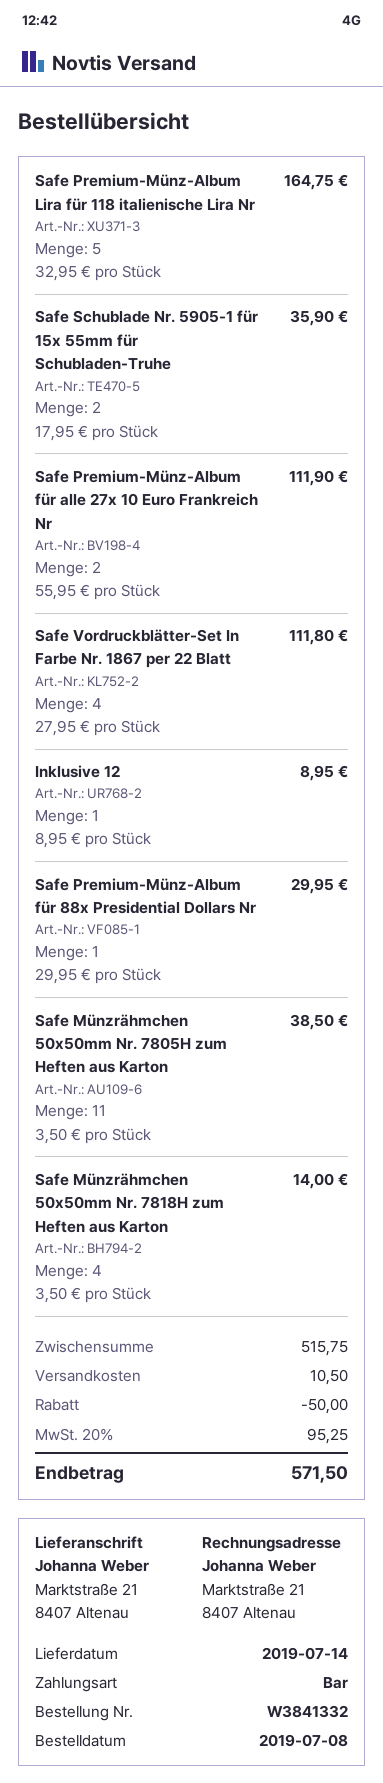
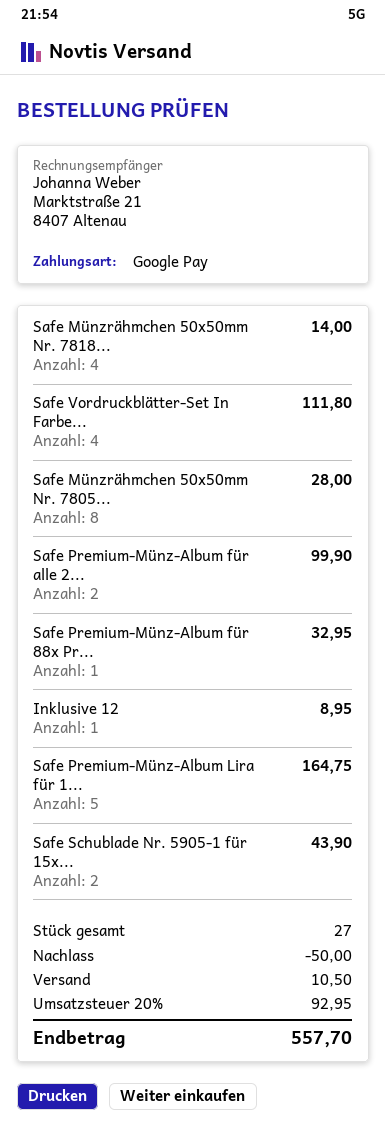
payment method: cash -> Google Pay
Safe Schublade Nr. 5905-1 für 15x 55mm für Schubladen-Truhe: 2 for 35.90 -> 2 for 43.90
Safe Premium-Münz-Album für alle 27x 10 Euro Frankreich Nr: 2 for 111.90 -> 2 for 99.90
Safe Premium-Münz-Album für 88x Presidential Dollars Nr: 1 for 29.95 -> 1 for 32.95
Safe Münzrähmchen 50x50mm Nr. 7805H zum Heften aus Karton: 11 for 38.50 -> 8 for 28.00
tax: 20% = 95.25 -> 20% = 92.95
total: 571.50 -> 557.70

